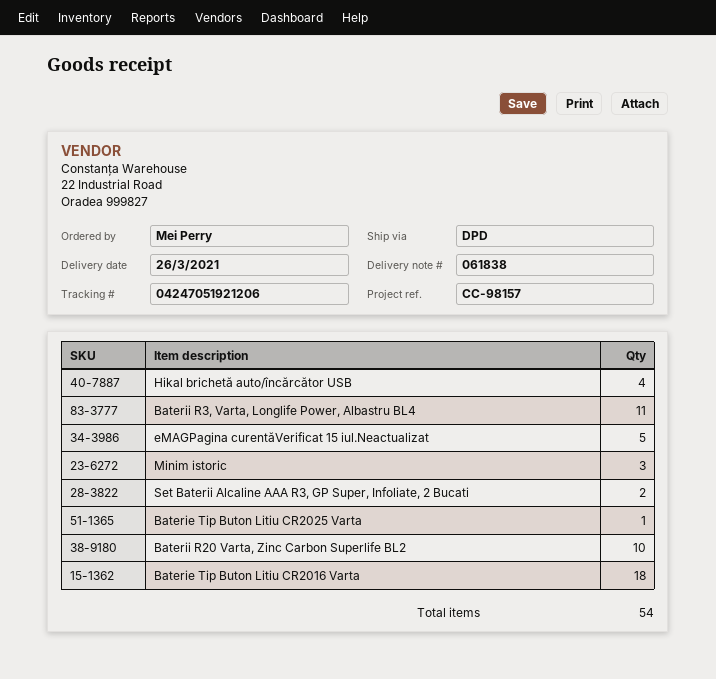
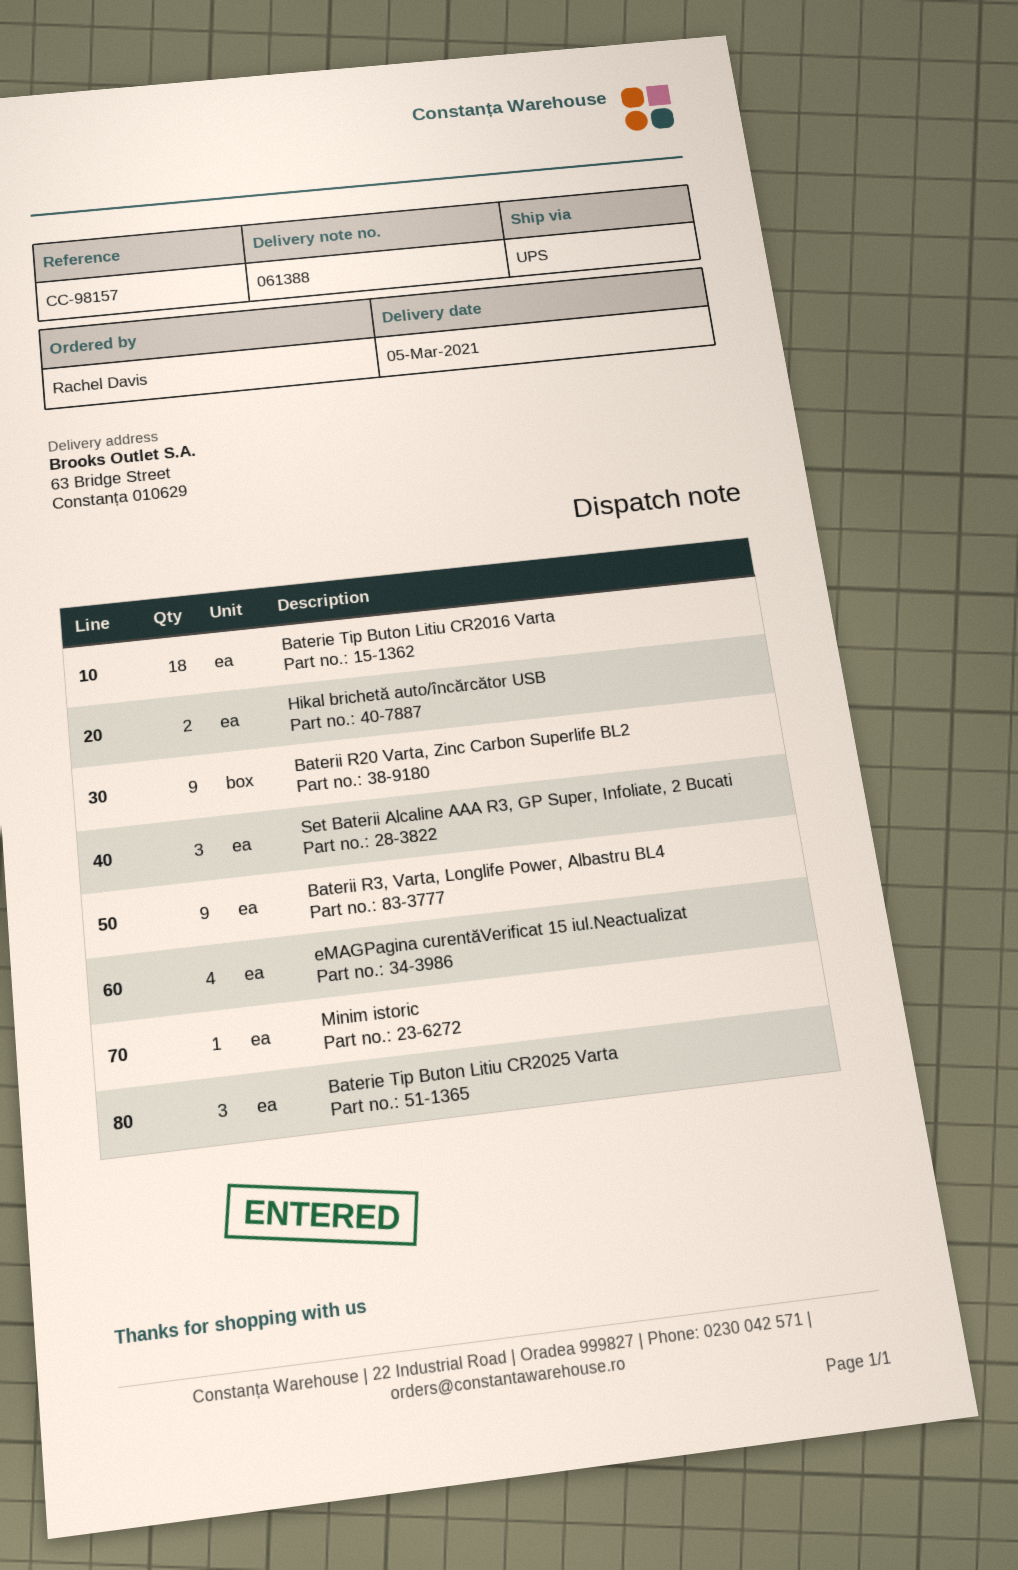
delivery note number: 061838 -> 061388
delivery date: 2021-03-26 -> 2021-03-05
ordered by: Mei Perry -> Rachel Davis
shipping method: DPD -> UPS
Hikal brichetă auto/încărcător USB: 4 -> 2
Baterii R3, Varta, Longlife Power, Albastru BL4: 11 -> 9
eMAGPagina curentăVerificat 15 iul.Neactualizat: 5 -> 4
Minim istoric: 3 -> 1
Set Baterii Alcaline AAA R3, GP Super, Infoliate, 2 Bucati: 2 -> 3
Baterie Tip Buton Litiu CR2025 Varta: 1 -> 3
Baterii R20 Varta, Zinc Carbon Superlife BL2: 10 -> 9

